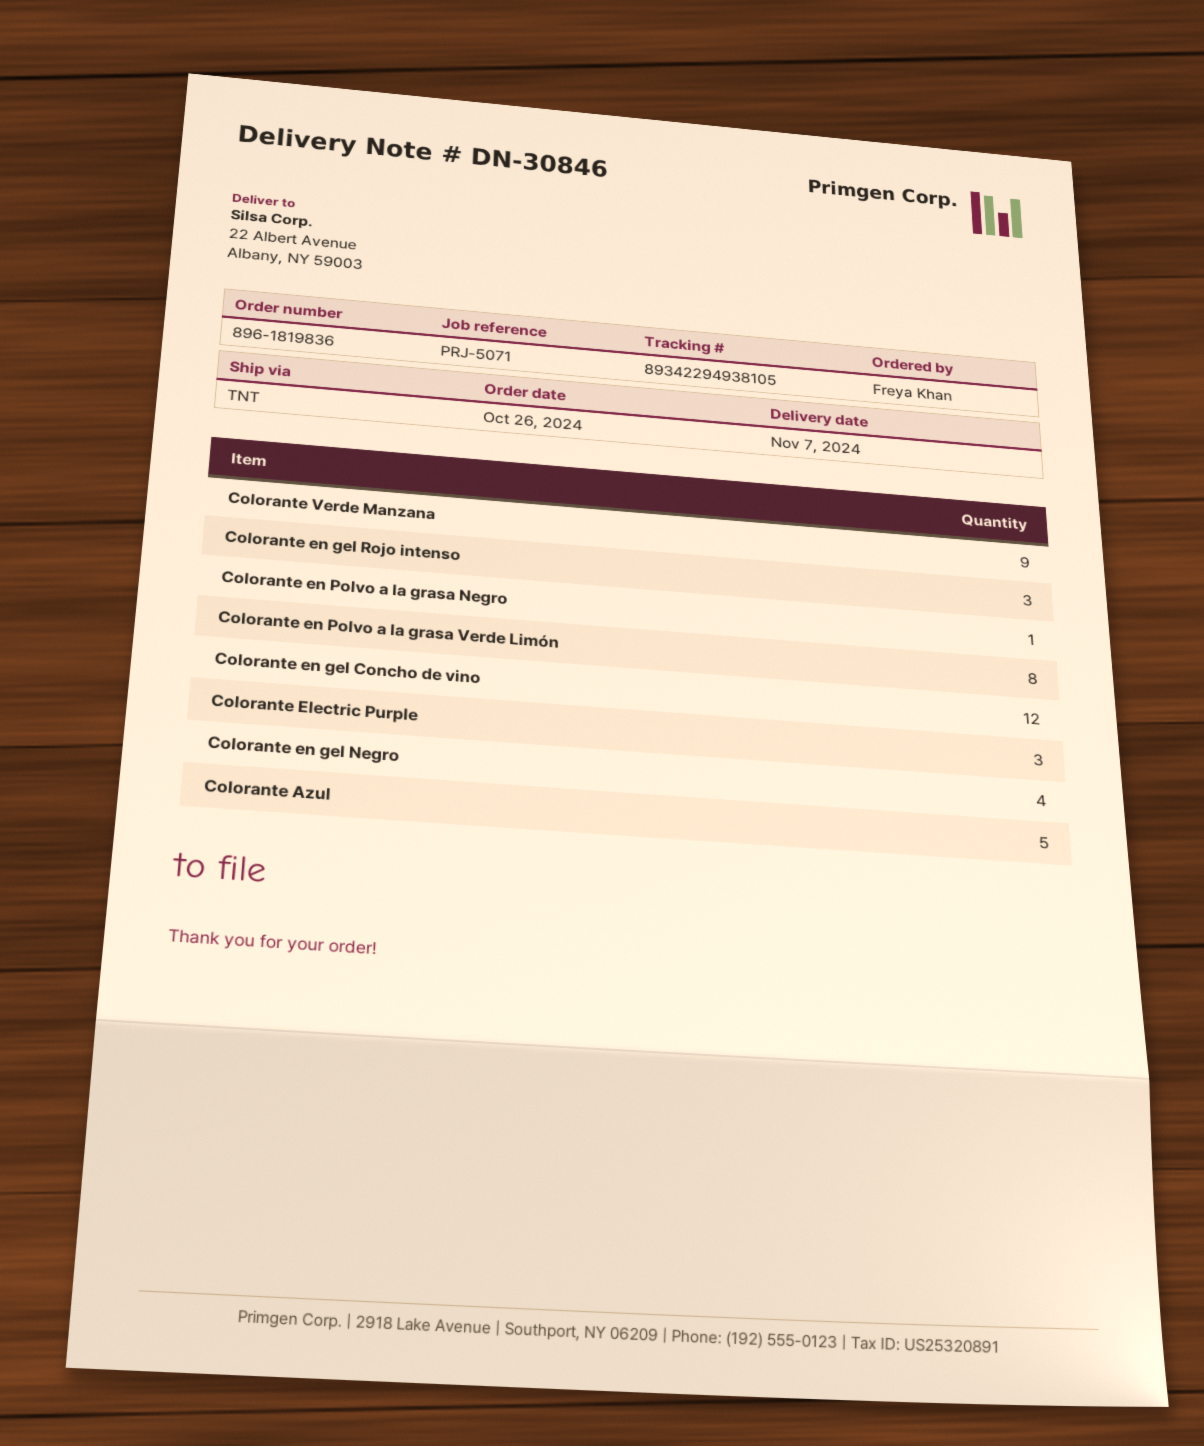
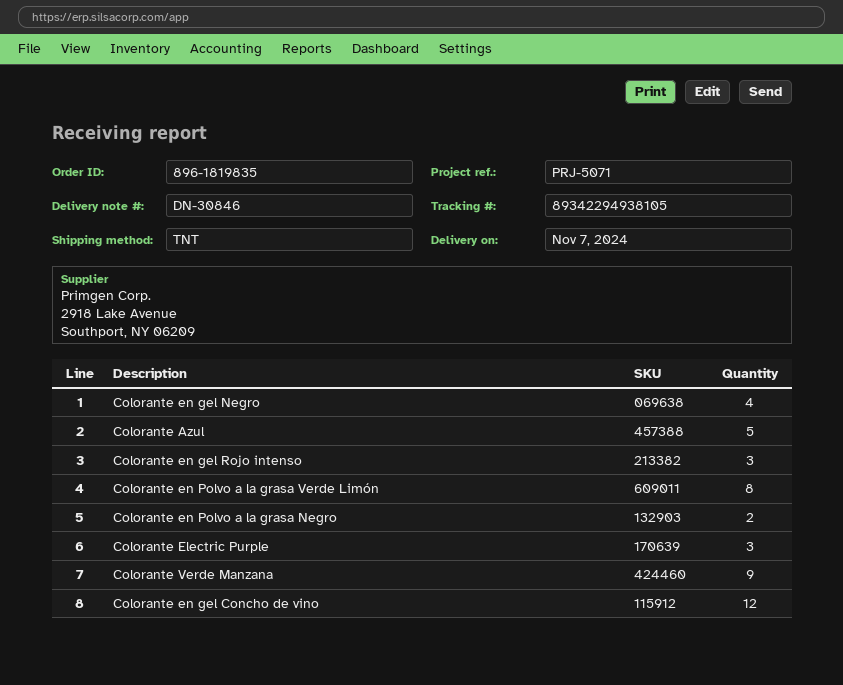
order number: 896-1819836 -> 896-1819835
Colorante en Polvo a la grasa Negro: 1 -> 2

